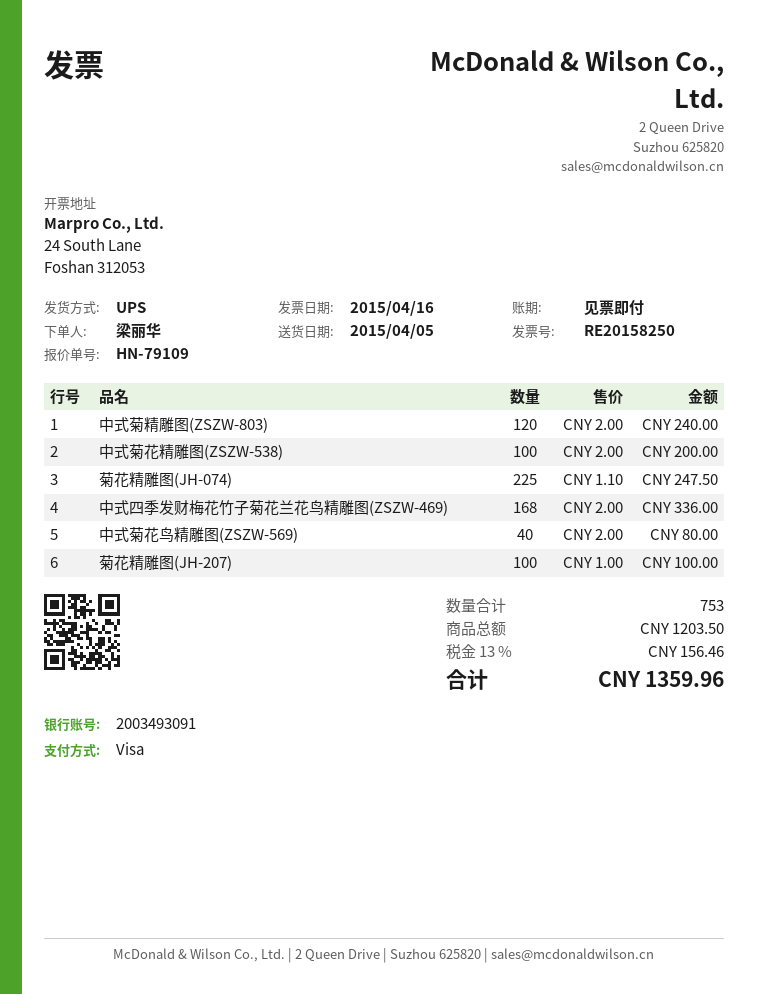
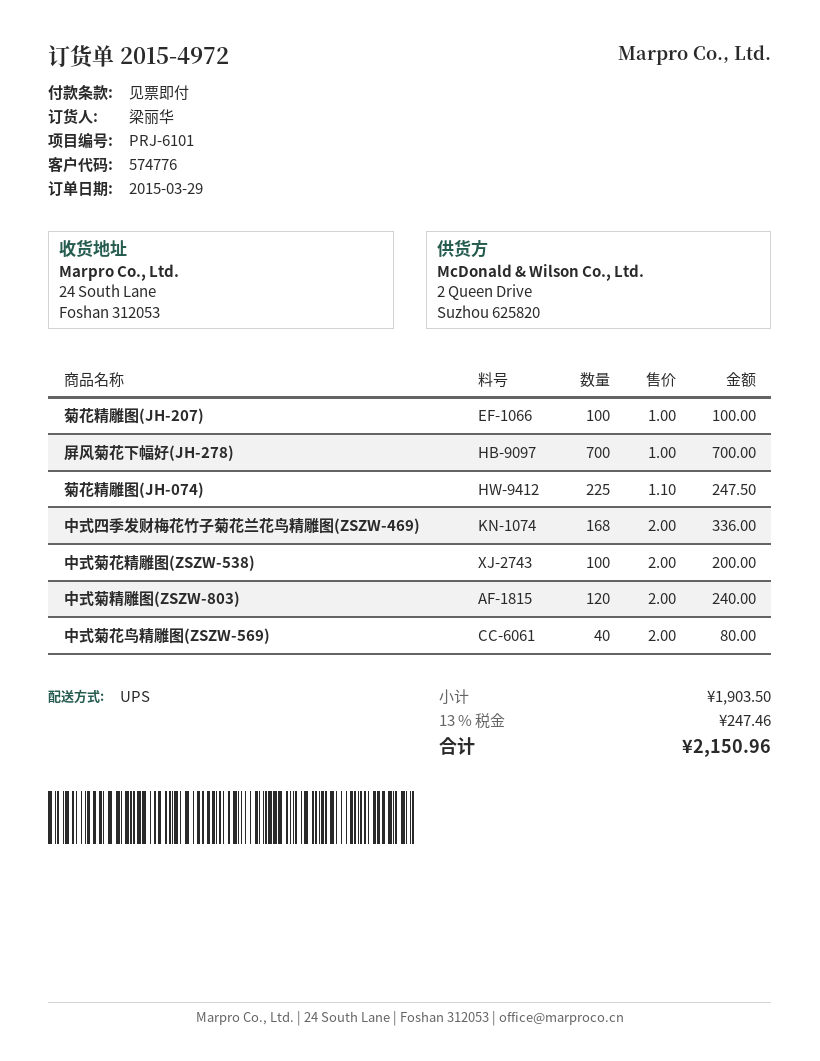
屏风菊花下幅好(JH-278): none -> 700 x 1.00 = 700.00
subtotal: 1203.50 -> 1903.50
tax: 13% = 156.46 -> 13% = 247.46
total: 1359.96 -> 2150.96

